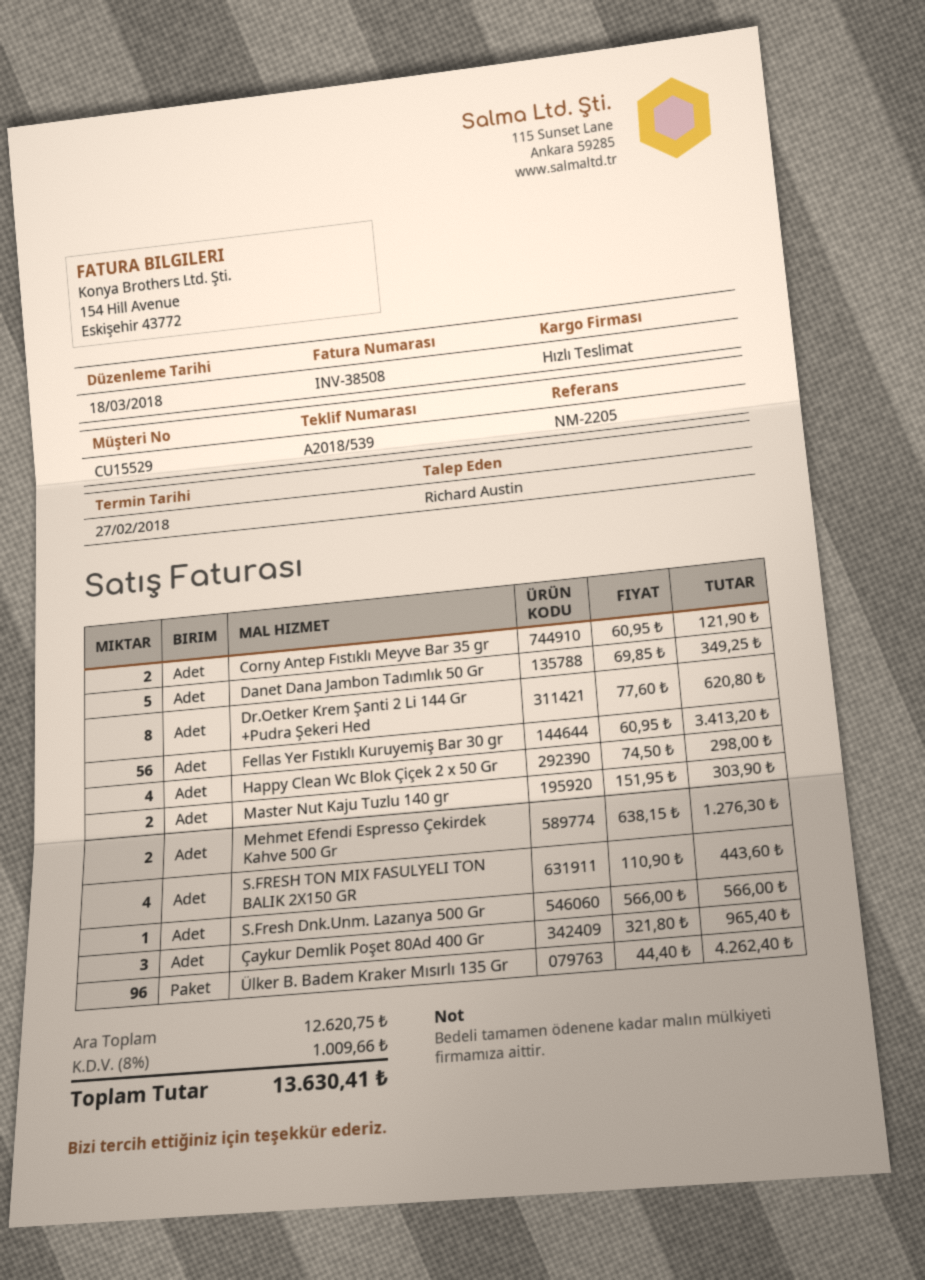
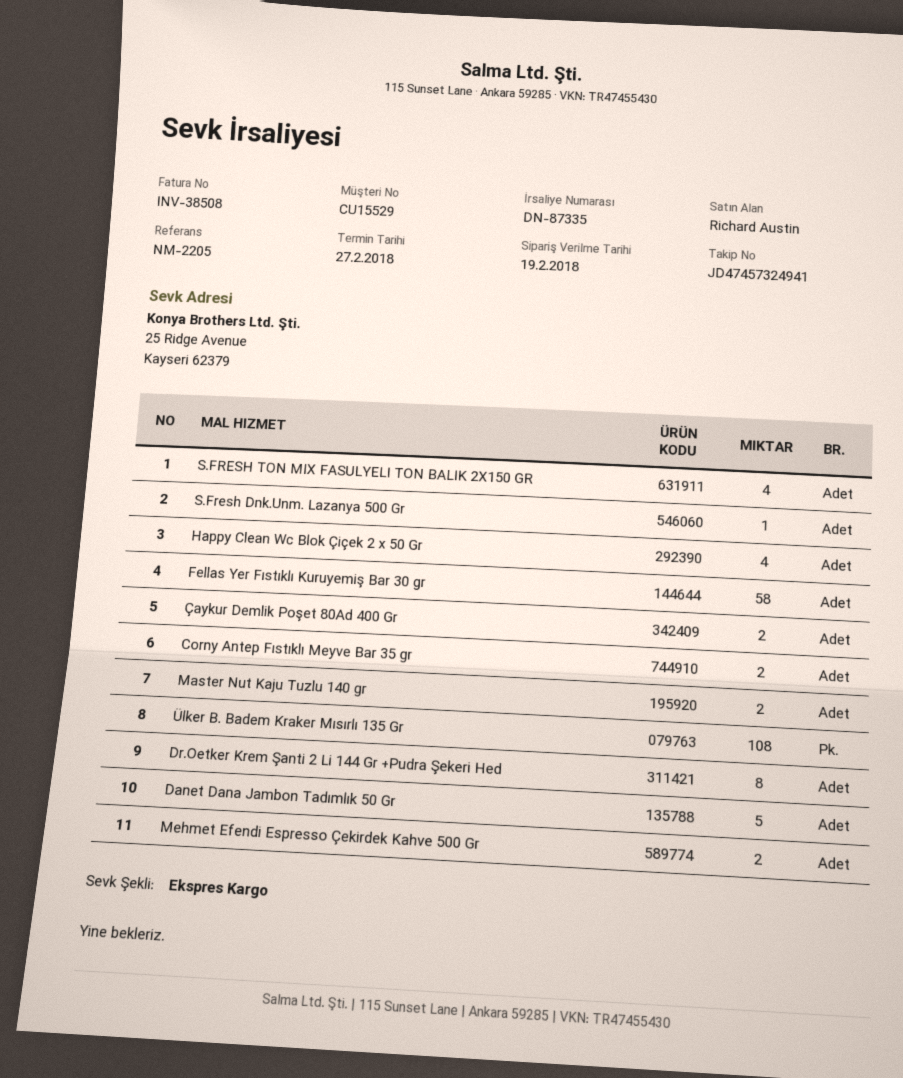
Fellas Yer Fıstıklı Kuruyemiş Bar 30 gr: 56 -> 58
Çaykur Demlik Poşet 80Ad 400 Gr: 3 -> 2
Ülker B. Badem Kraker Mısırlı 135 Gr: 96 -> 108

